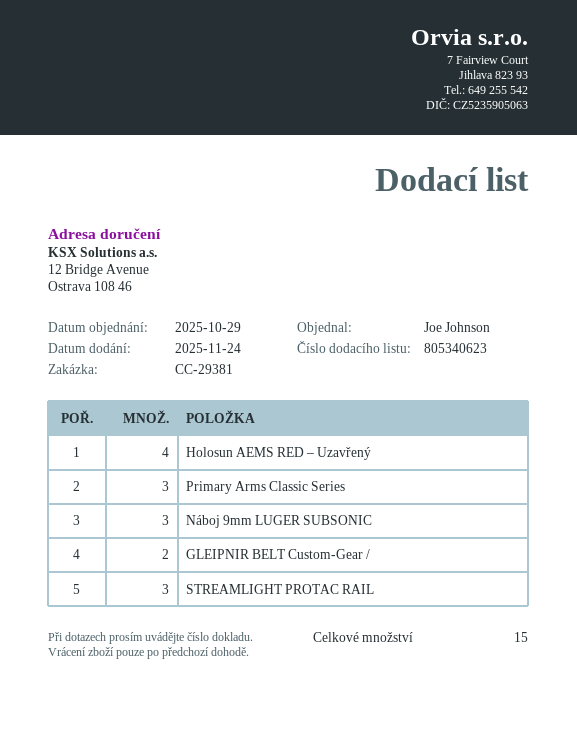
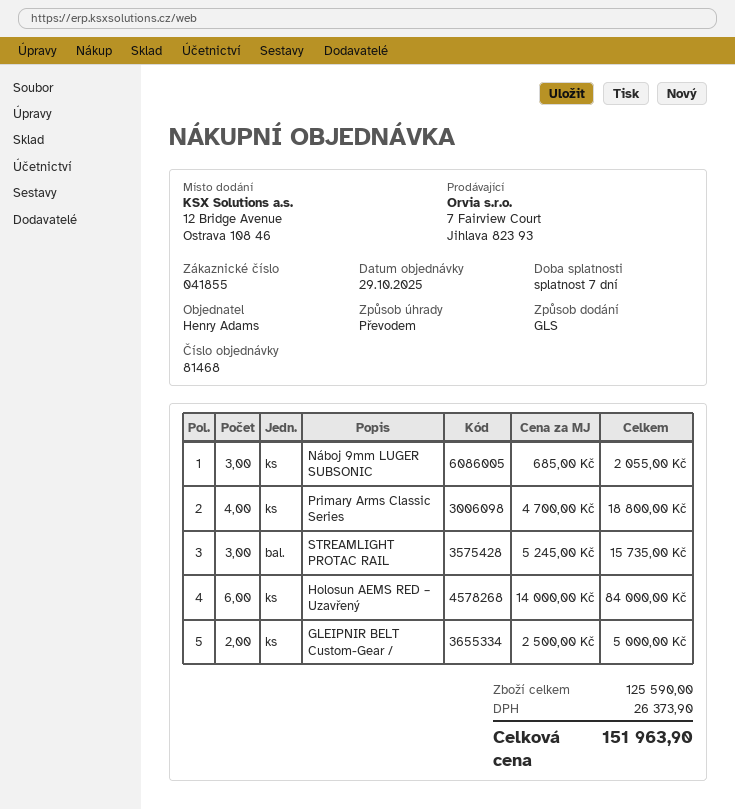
ordered by: Joe Johnson -> Henry Adams
Holosun AEMS RED – Uzavřený: 4 -> 6
Primary Arms Classic Series: 3 -> 4

